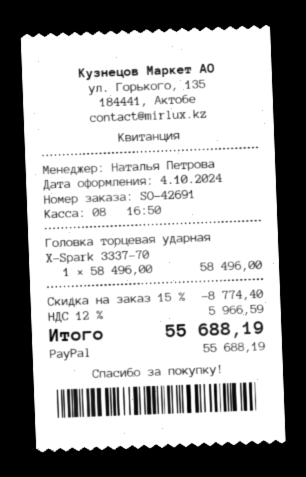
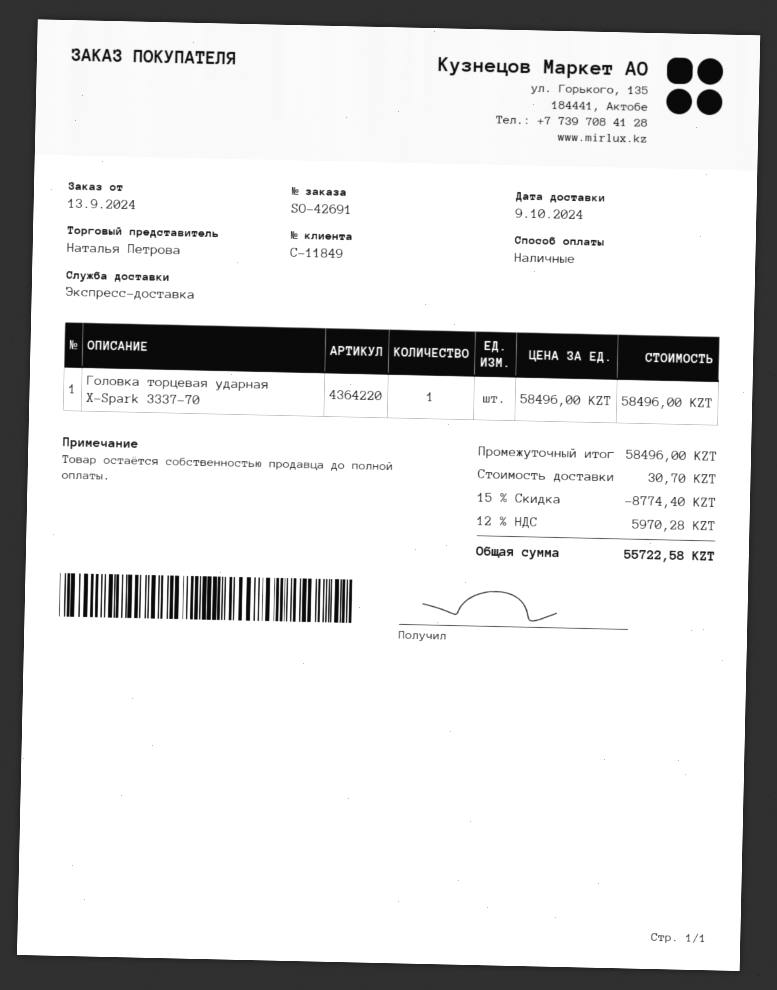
order date: 2024-10-04 -> 2024-09-13
payment method: PayPal -> cash
shipping: none -> 30.70
tax: 12% = 5966.59 -> 12% = 5970.28
total: 55688.19 -> 55722.58

